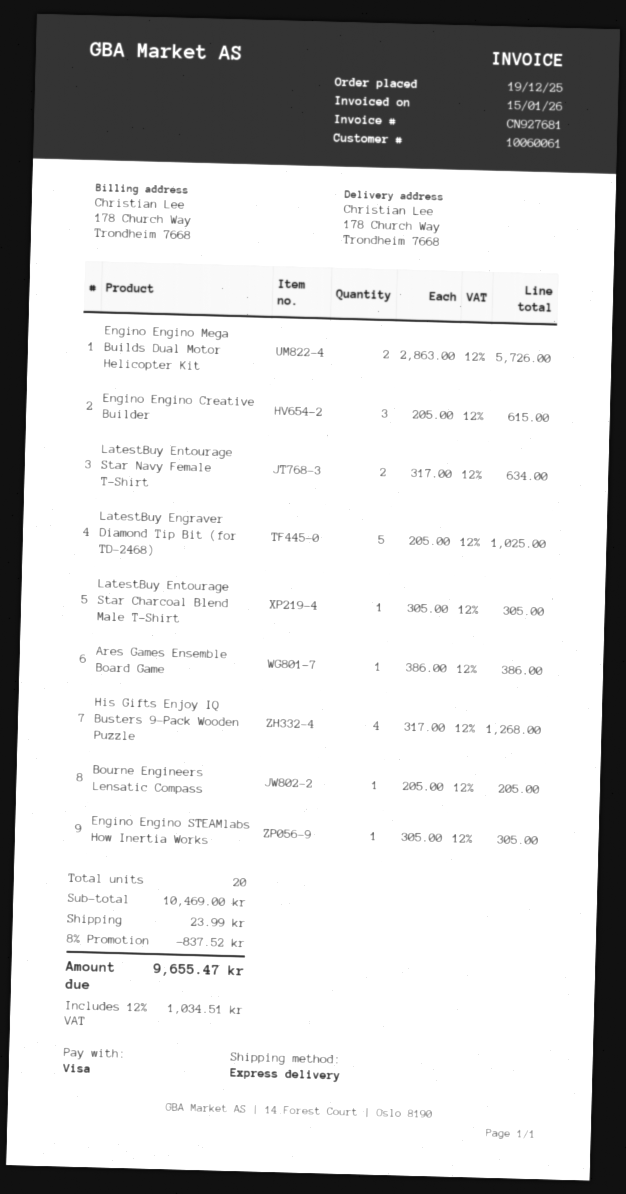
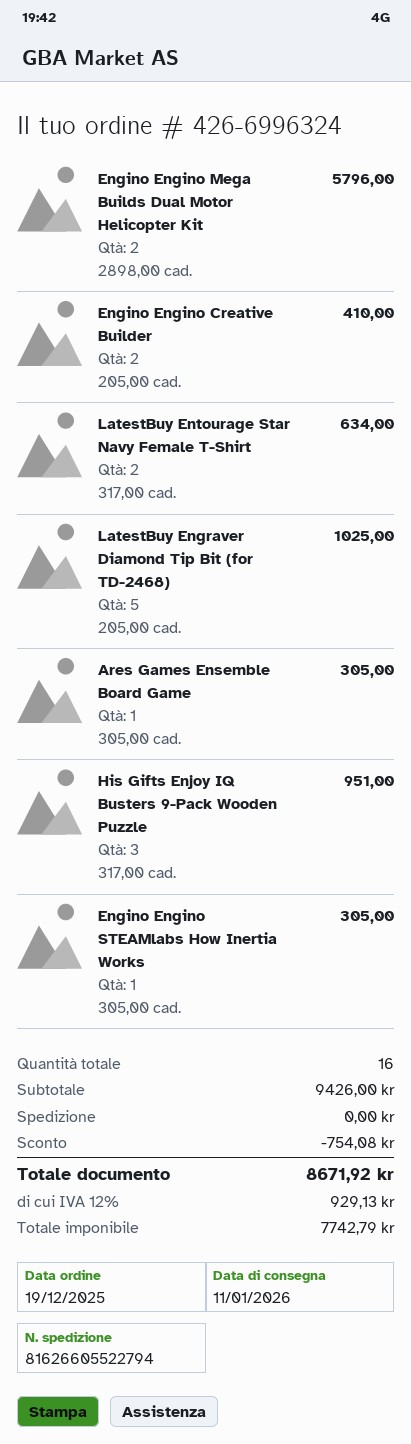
Engino Engino Mega Builds Dual Motor Helicopter Kit: 2 x 2863.00 = 5726.00 -> 2 x 2898.00 = 5796.00
Engino Engino Creative Builder: 3 x 205.00 = 615.00 -> 2 x 205.00 = 410.00
LatestBuy Entourage Star Charcoal Blend Male T-Shirt: 1 x 305.00 = 305.00 -> none
Ares Games Ensemble Board Game: 1 x 386.00 = 386.00 -> 1 x 305.00 = 305.00
His Gifts Enjoy IQ Busters 9-Pack Wooden Puzzle: 4 x 317.00 = 1268.00 -> 3 x 317.00 = 951.00
Bourne Engineers Lensatic Compass: 1 x 205.00 = 205.00 -> none
total quantity: 20 -> 16
subtotal: 10469.00 -> 9426.00
discount: 837.52 -> 754.08
shipping: 23.99 -> 0.00
tax: 12% = 1034.51 -> 12% = 929.13
total: 9655.47 -> 8671.92

